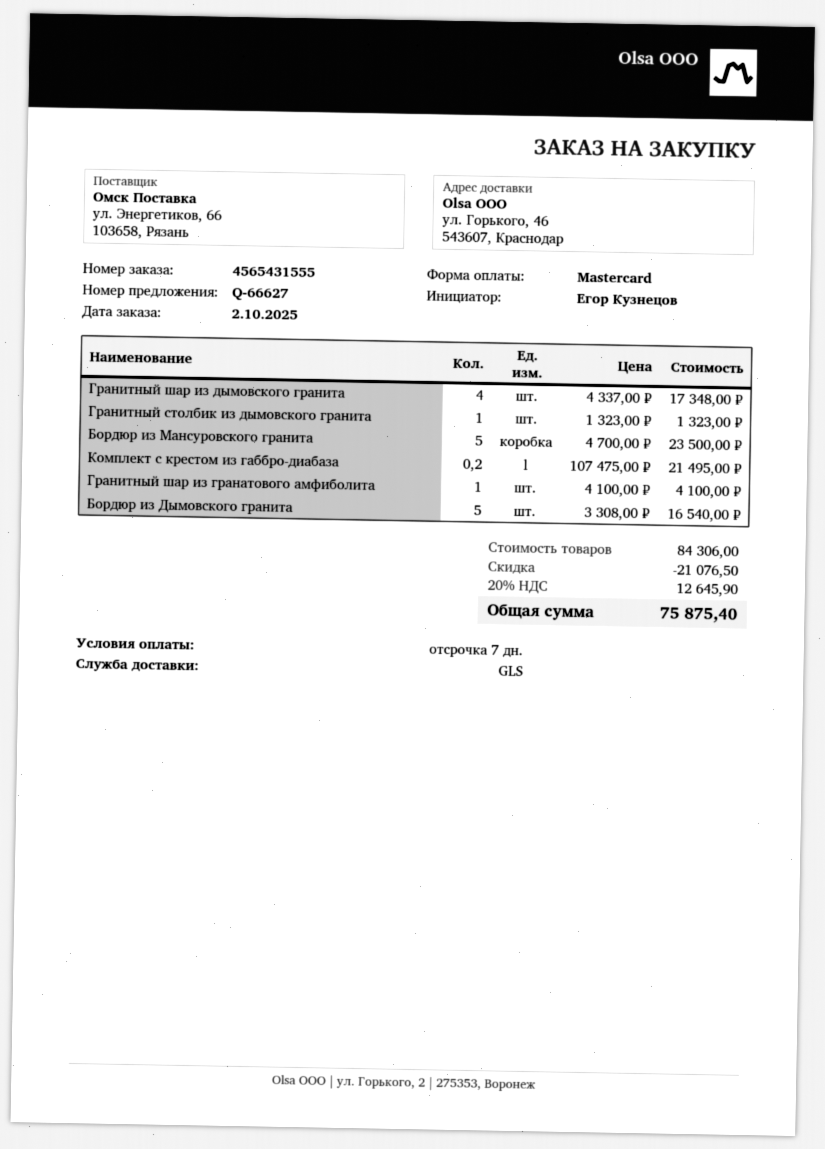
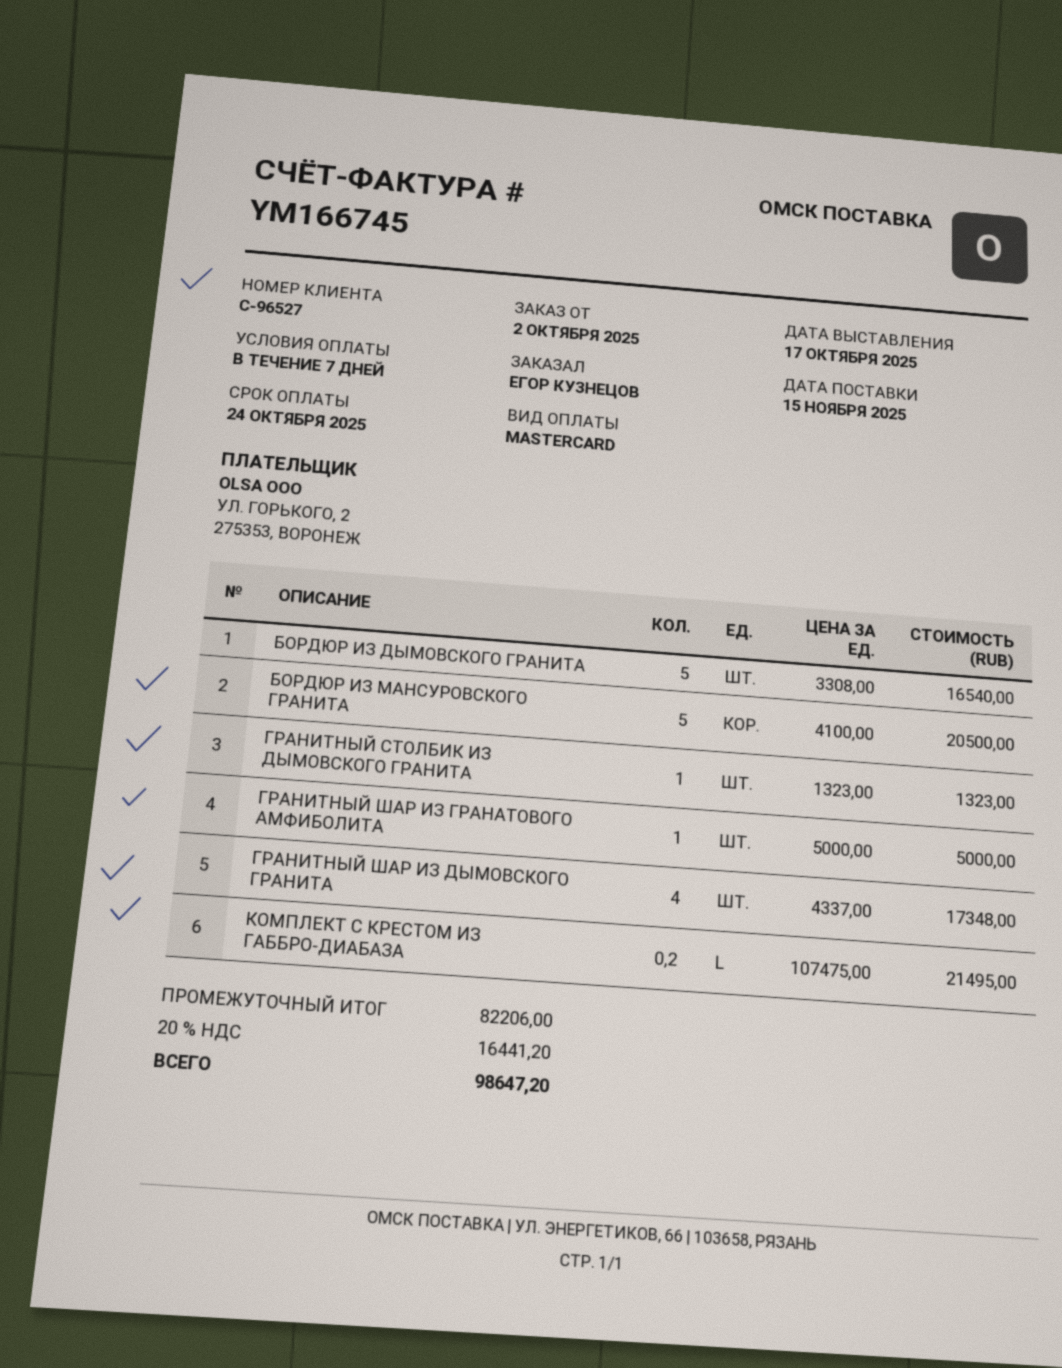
Бордюр из Мансуровского гранита: 5 x 4700.00 = 23500.00 -> 5 x 4100.00 = 20500.00
Гранитный шар из гранатового амфиболита: 1 x 4100.00 = 4100.00 -> 1 x 5000.00 = 5000.00
subtotal: 84306.00 -> 82206.00
discount: 21076.50 -> none
tax: 20% = 12645.90 -> 20% = 16441.20
total: 75875.40 -> 98647.20

